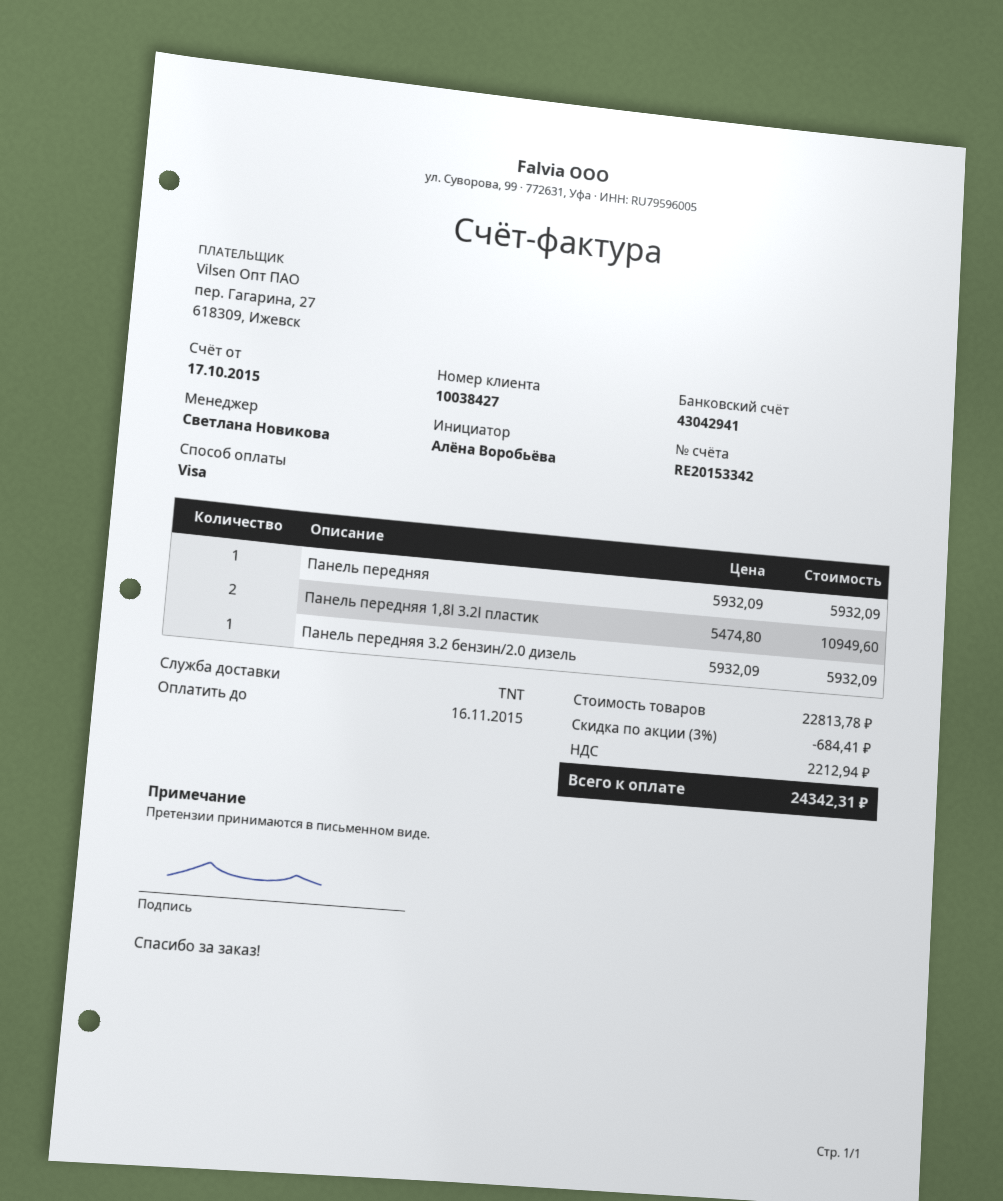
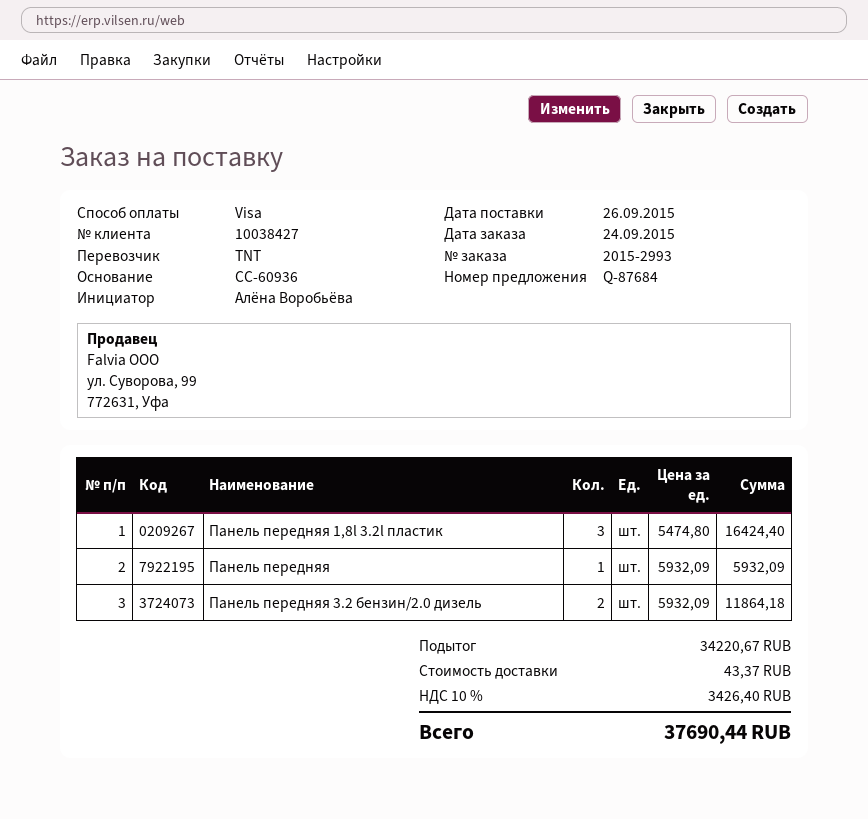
Панель передняя 1,8l 3.2l пластик: 2 x 5474.80 = 10949.60 -> 3 x 5474.80 = 16424.40
Панель передняя 3.2 бензин/2.0 дизель: 1 x 5932.09 = 5932.09 -> 2 x 5932.09 = 11864.18
subtotal: 22813.78 -> 34220.67
discount: 3% = 684.41 -> none
shipping: none -> 43.37
tax: 2212.94 -> 3426.40
total: 24342.31 -> 37690.44

